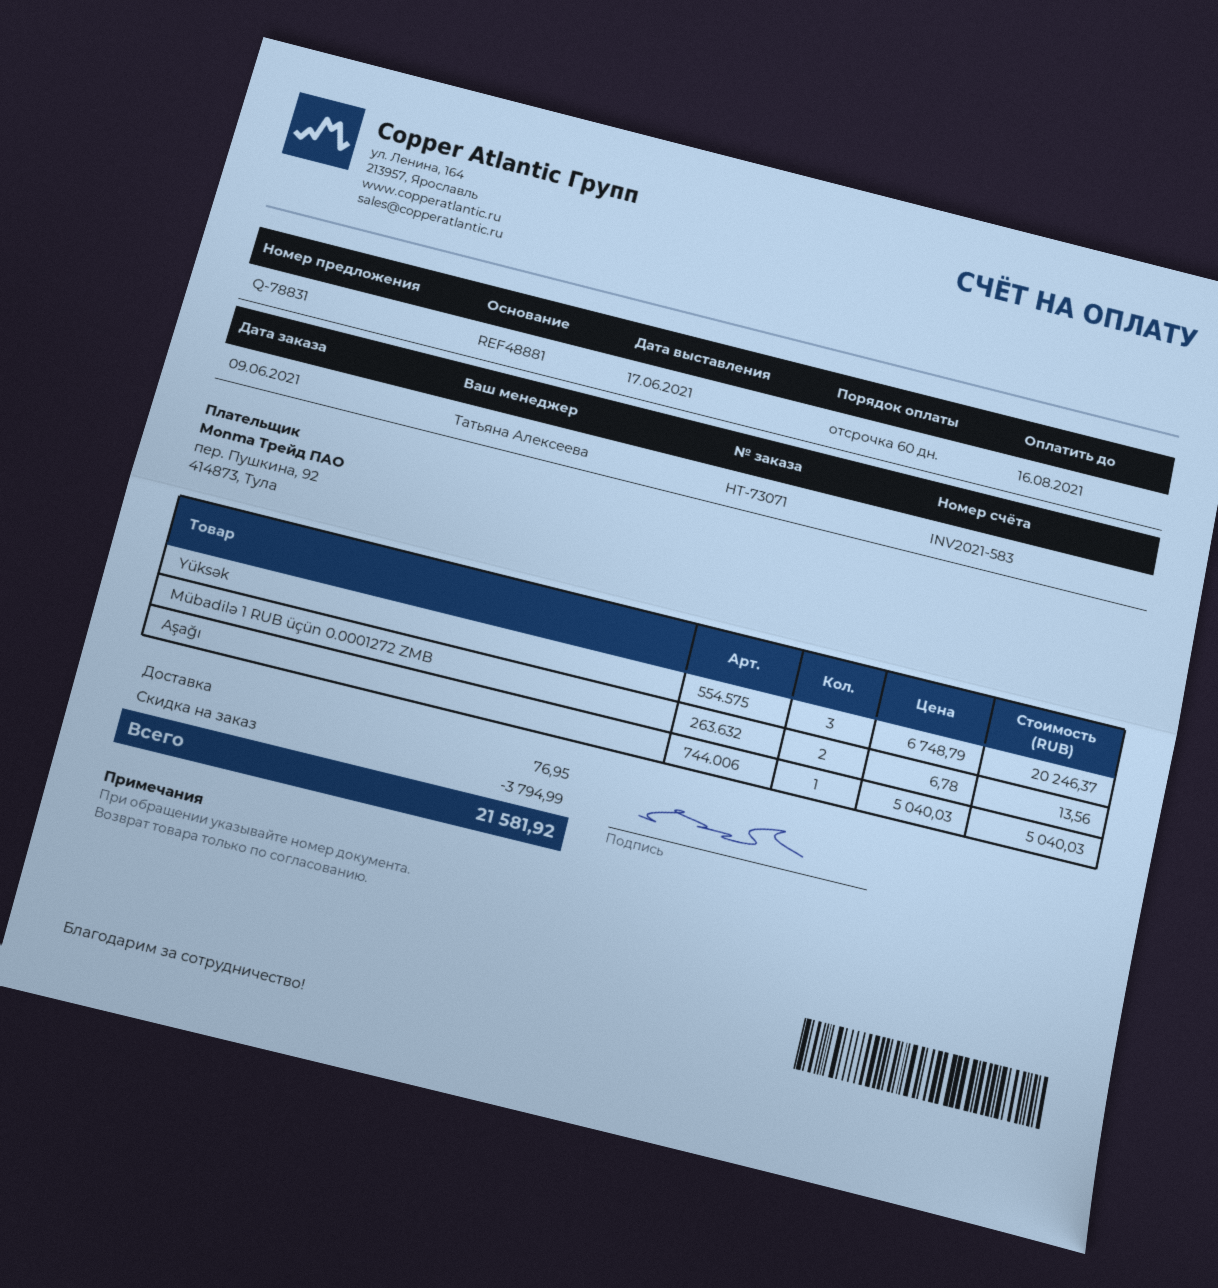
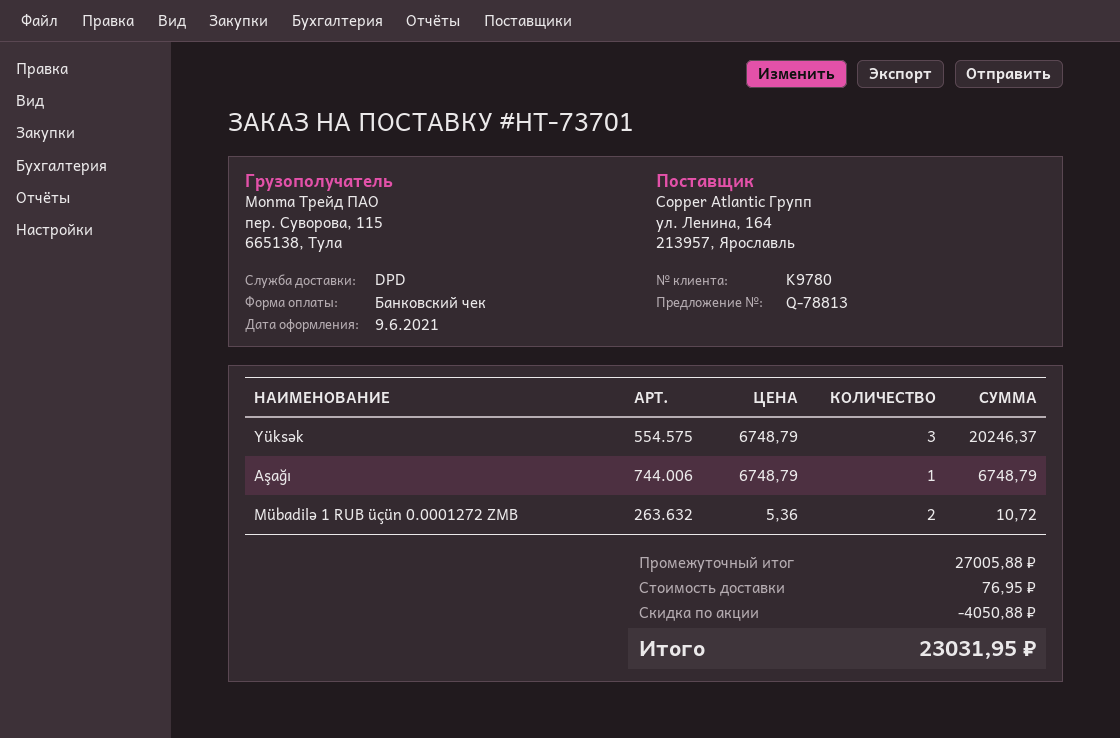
quote number: Q-78831 -> Q-78813
order number: HT-73071 -> HT-73701
Mübadilə 1 RUB üçün 0.0001272 ZMB: 2 x 6.78 = 13.56 -> 2 x 5.36 = 10.72
Aşağı: 1 x 5040.03 = 5040.03 -> 1 x 6748.79 = 6748.79
discount: 3794.99 -> 4050.88
total: 21581.92 -> 23031.95

